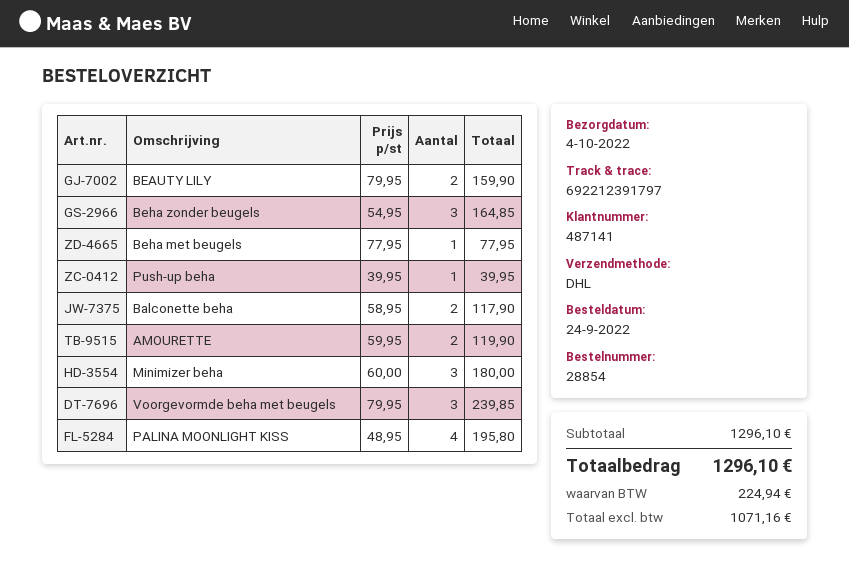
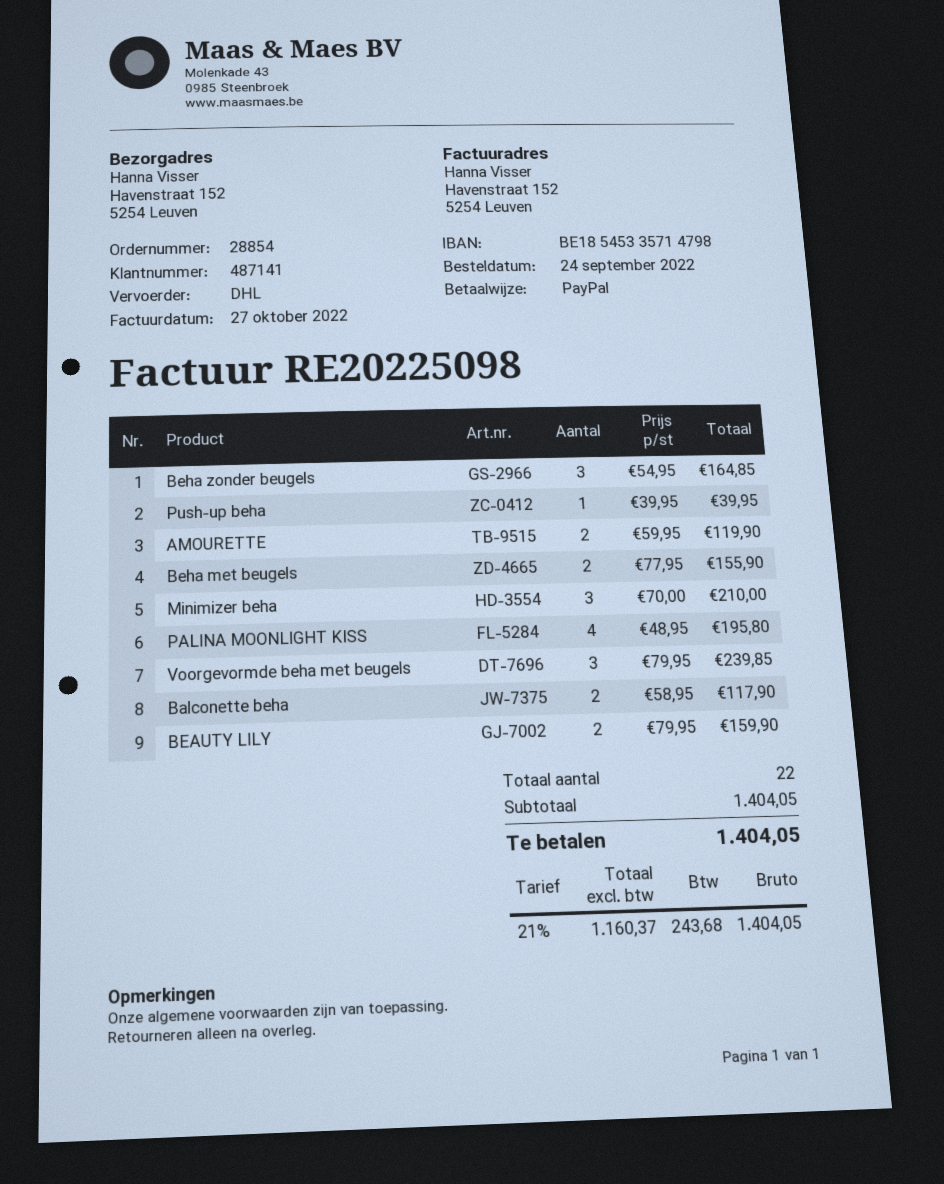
Beha met beugels: 1 x 77.95 = 77.95 -> 2 x 77.95 = 155.90
Minimizer beha: 3 x 60.00 = 180.00 -> 3 x 70.00 = 210.00
subtotal: 1296.10 -> 1404.05
net: 1071.16 -> 1160.37
tax: 224.94 -> 243.68
total: 1296.10 -> 1404.05

